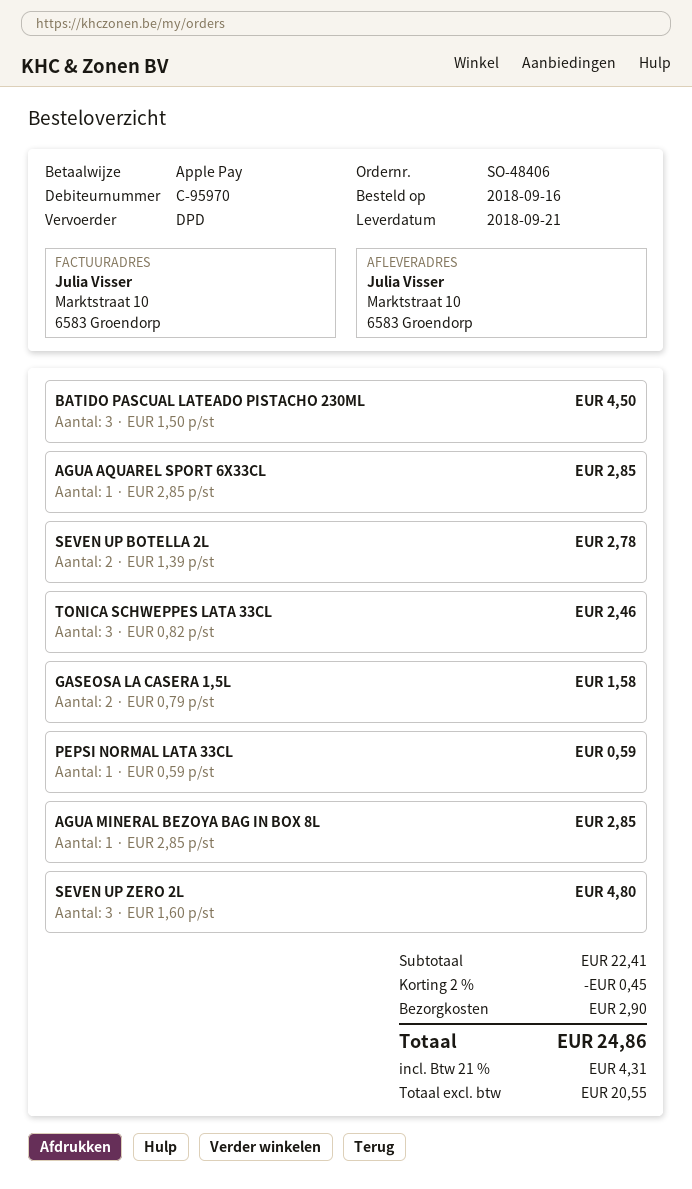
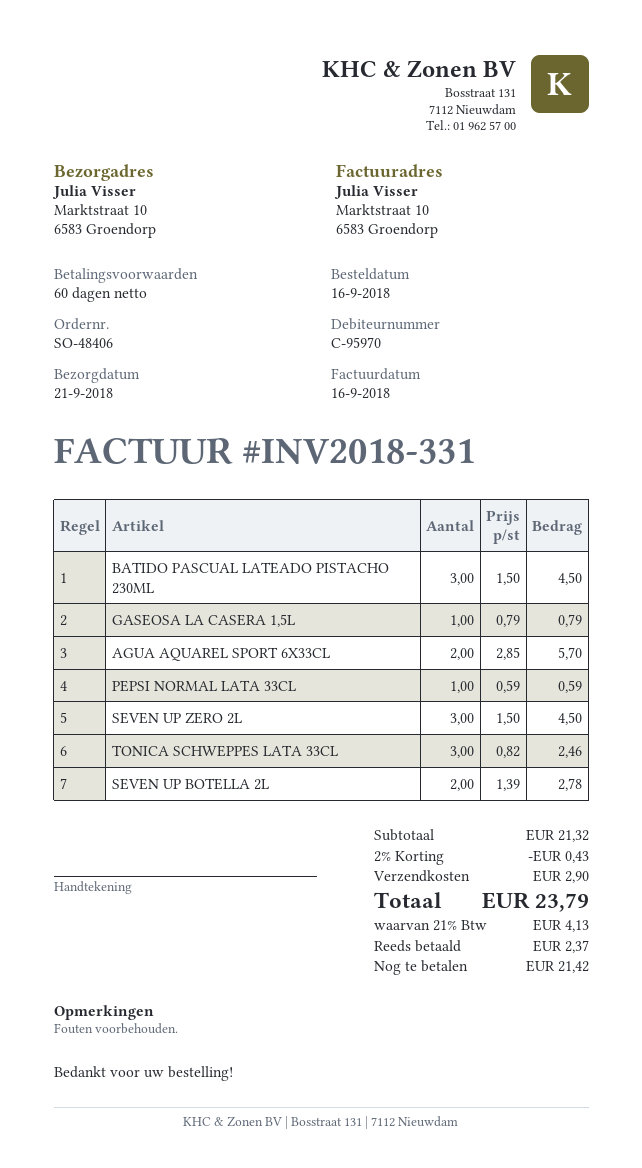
AGUA AQUAREL SPORT 6X33CL: 1 x 2.85 = 2.85 -> 2 x 2.85 = 5.70
GASEOSA LA CASERA 1,5L: 2 x 0.79 = 1.58 -> 1 x 0.79 = 0.79
AGUA MINERAL BEZOYA BAG IN BOX 8L: 1 x 2.85 = 2.85 -> none
SEVEN UP ZERO 2L: 3 x 1.60 = 4.80 -> 3 x 1.50 = 4.50
subtotal: 22.41 -> 21.32
discount: 2% = 0.45 -> 2% = 0.43
tax: 21% = 4.31 -> 21% = 4.13
total: 24.86 -> 23.79

